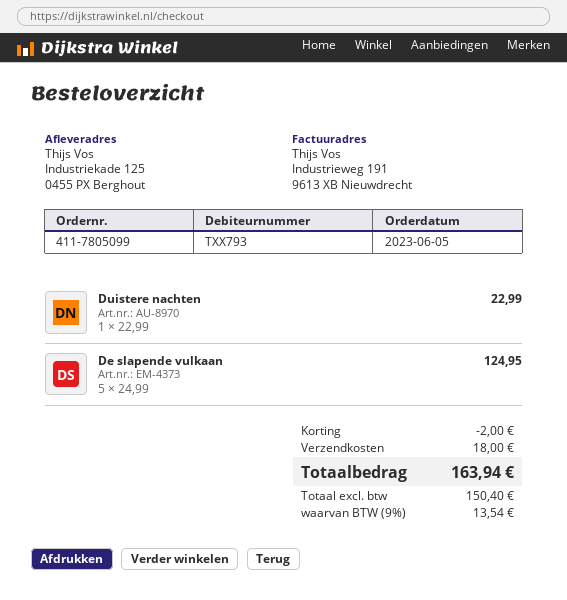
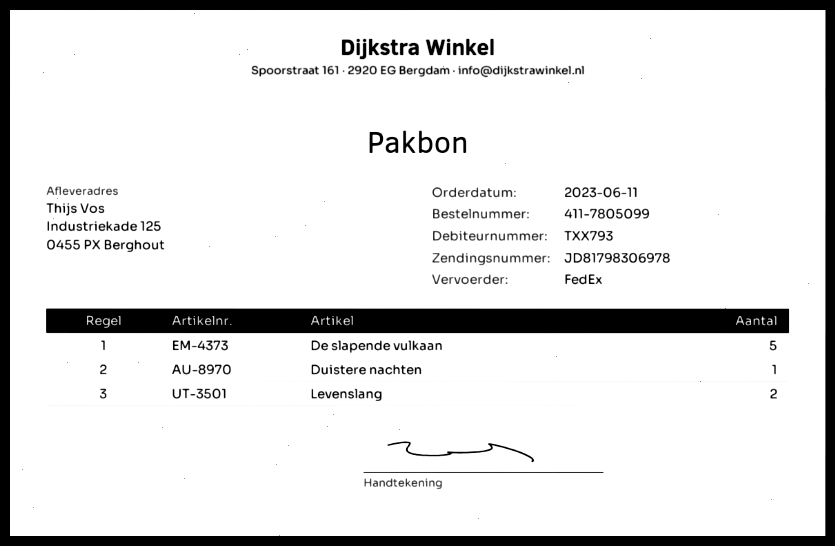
order date: 2023-06-05 -> 2023-06-11
Levenslang: none -> 2

